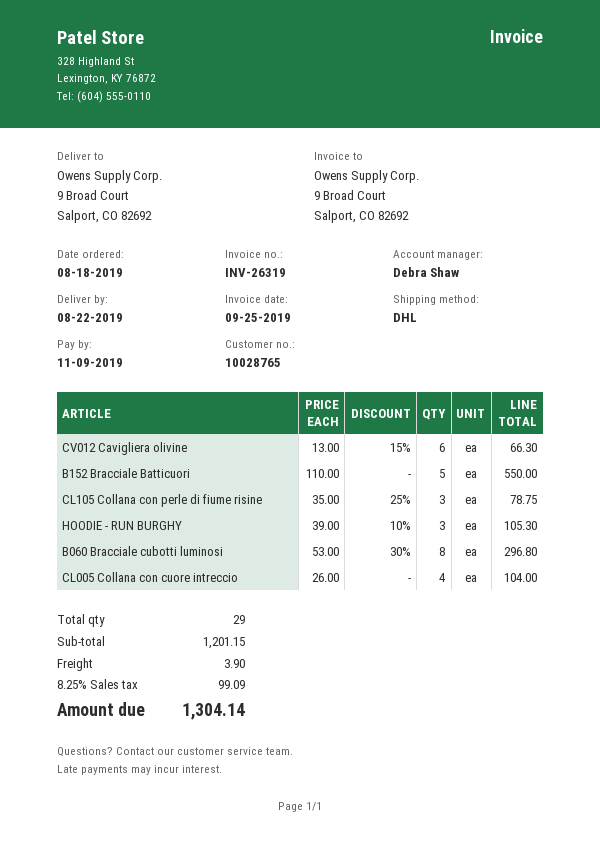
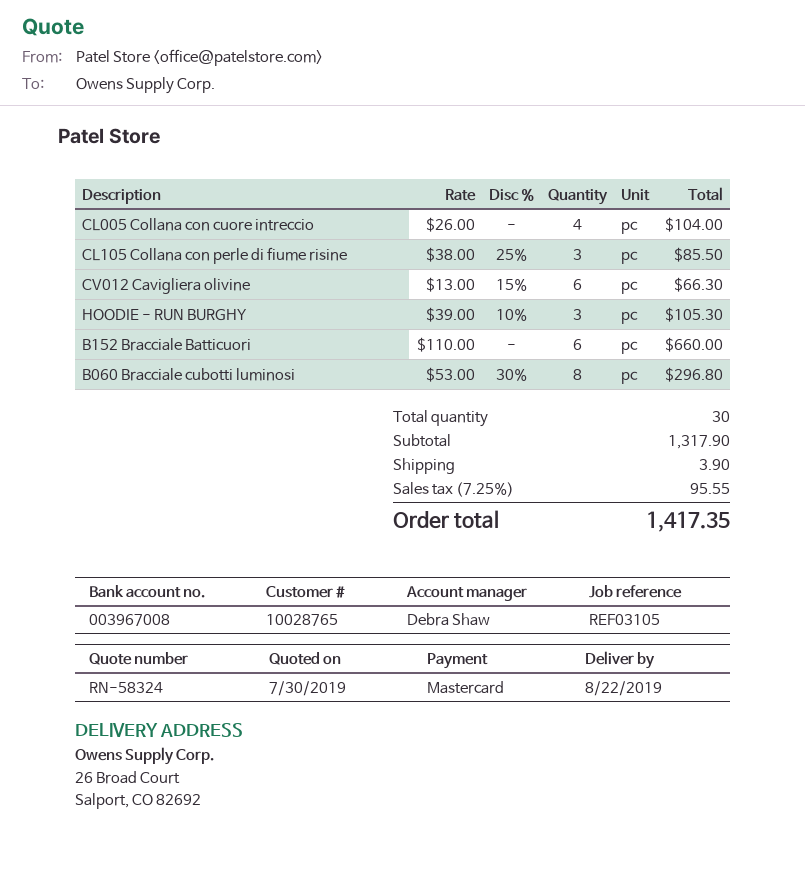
ship to: 9 Broad Court, Salport, CO 82692 -> 26 Broad Court, Salport, CO 82692
B152 Bracciale Batticuori: 5 x 110.00 = 550.00 -> 6 x 110.00 = 660.00
CL105 Collana con perle di fiume risine: 3 x 35.00 - 25% = 78.75 -> 3 x 38.00 - 25% = 85.50
total quantity: 29 -> 30
subtotal: 1201.15 -> 1317.90
tax: 8.25% = 99.09 -> 7.25% = 95.55
total: 1304.14 -> 1417.35

